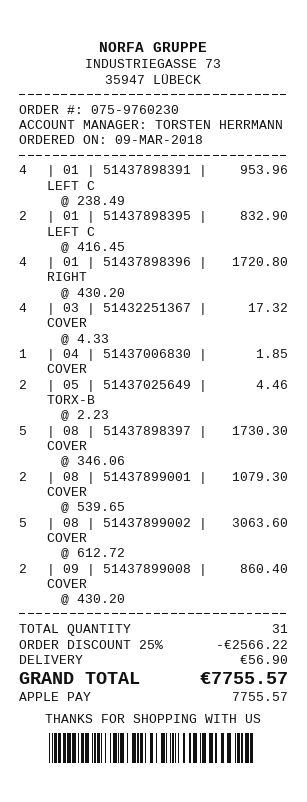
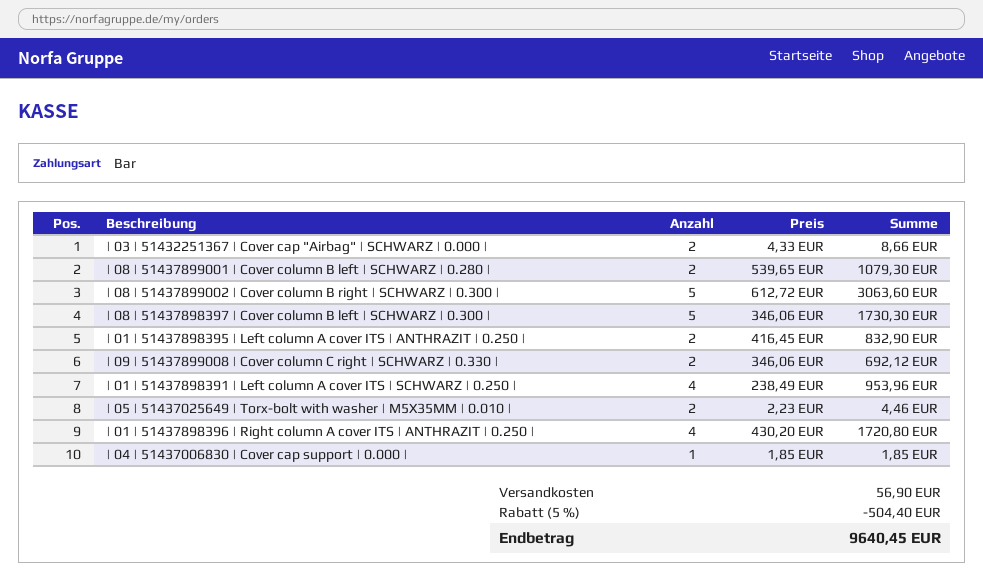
payment method: Apple Pay -> cash
| 03 | 51432251367 | COVER: 4 x 4.33 = 17.32 -> 2 x 4.33 = 8.66
| 09 | 51437899008 | COVER: 2 x 430.20 = 860.40 -> 2 x 346.06 = 692.12
discount: 25% = 2566.22 -> 5% = 504.40
total: 7755.57 -> 9640.45

